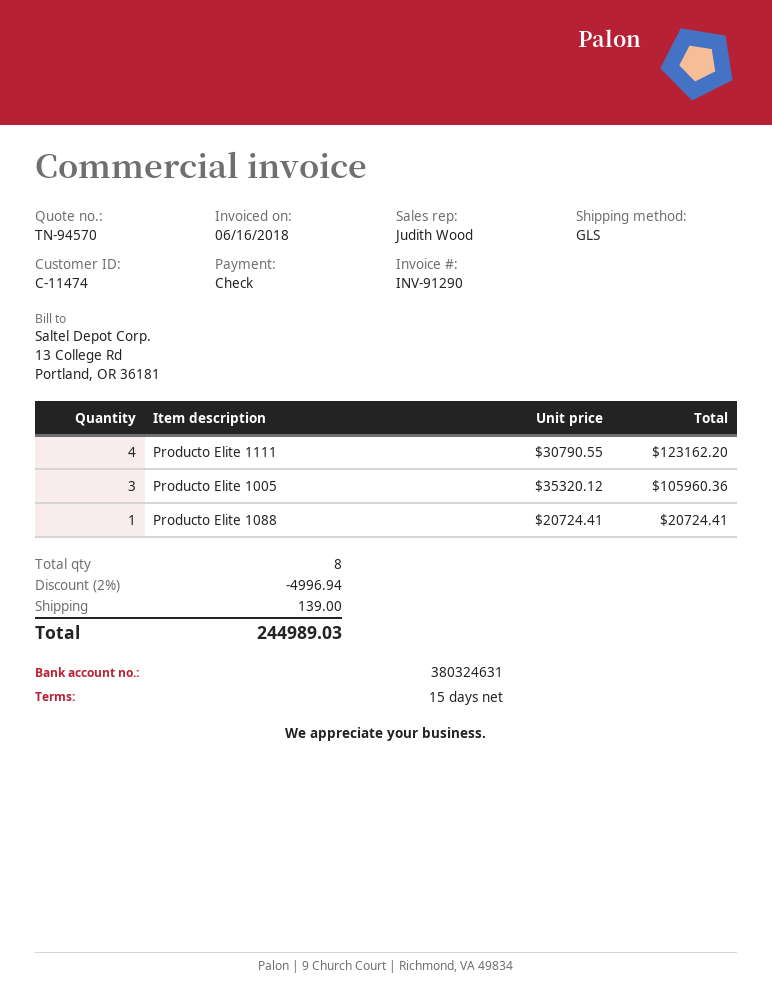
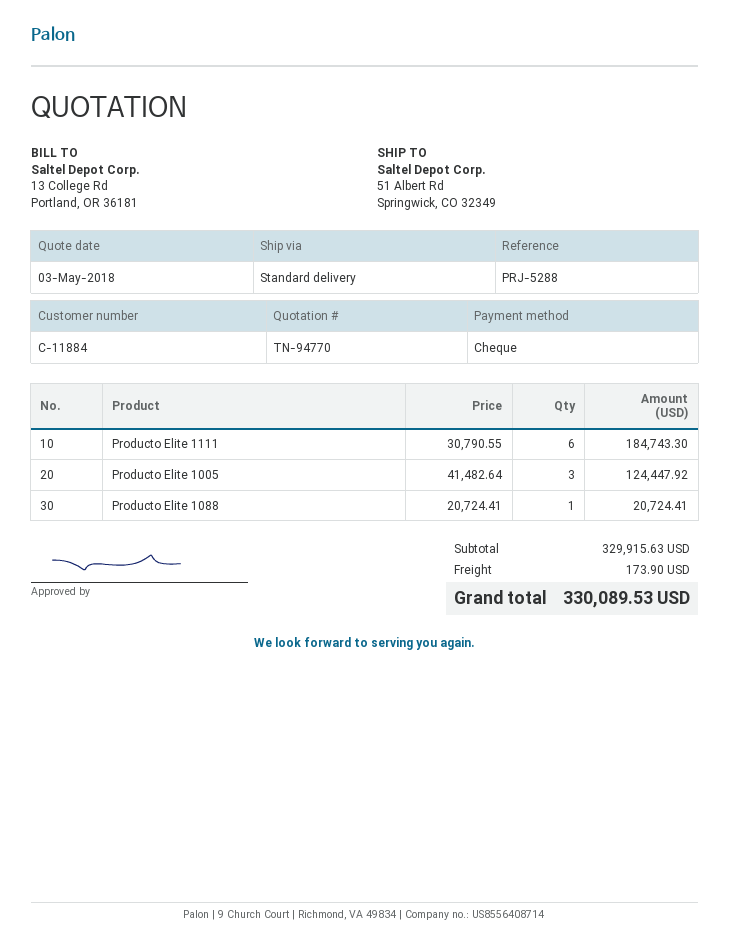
quote number: TN-94570 -> TN-94770
customer number: C-11474 -> C-11884
shipping method: GLS -> standard
Producto Elite 1111: 4 x 30790.55 = 123162.20 -> 6 x 30790.55 = 184743.30
Producto Elite 1005: 3 x 35320.12 = 105960.36 -> 3 x 41482.64 = 124447.92
discount: 2% = 4996.94 -> none
shipping: 139.00 -> 173.90
total: 244989.03 -> 330089.53

